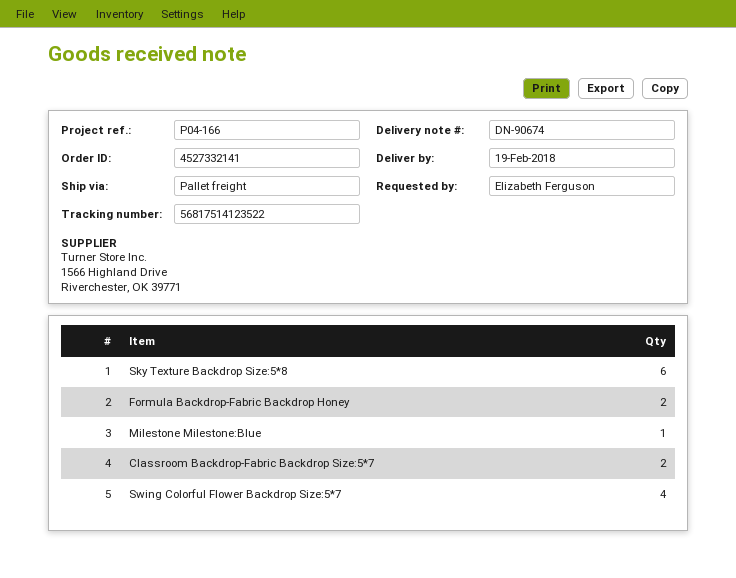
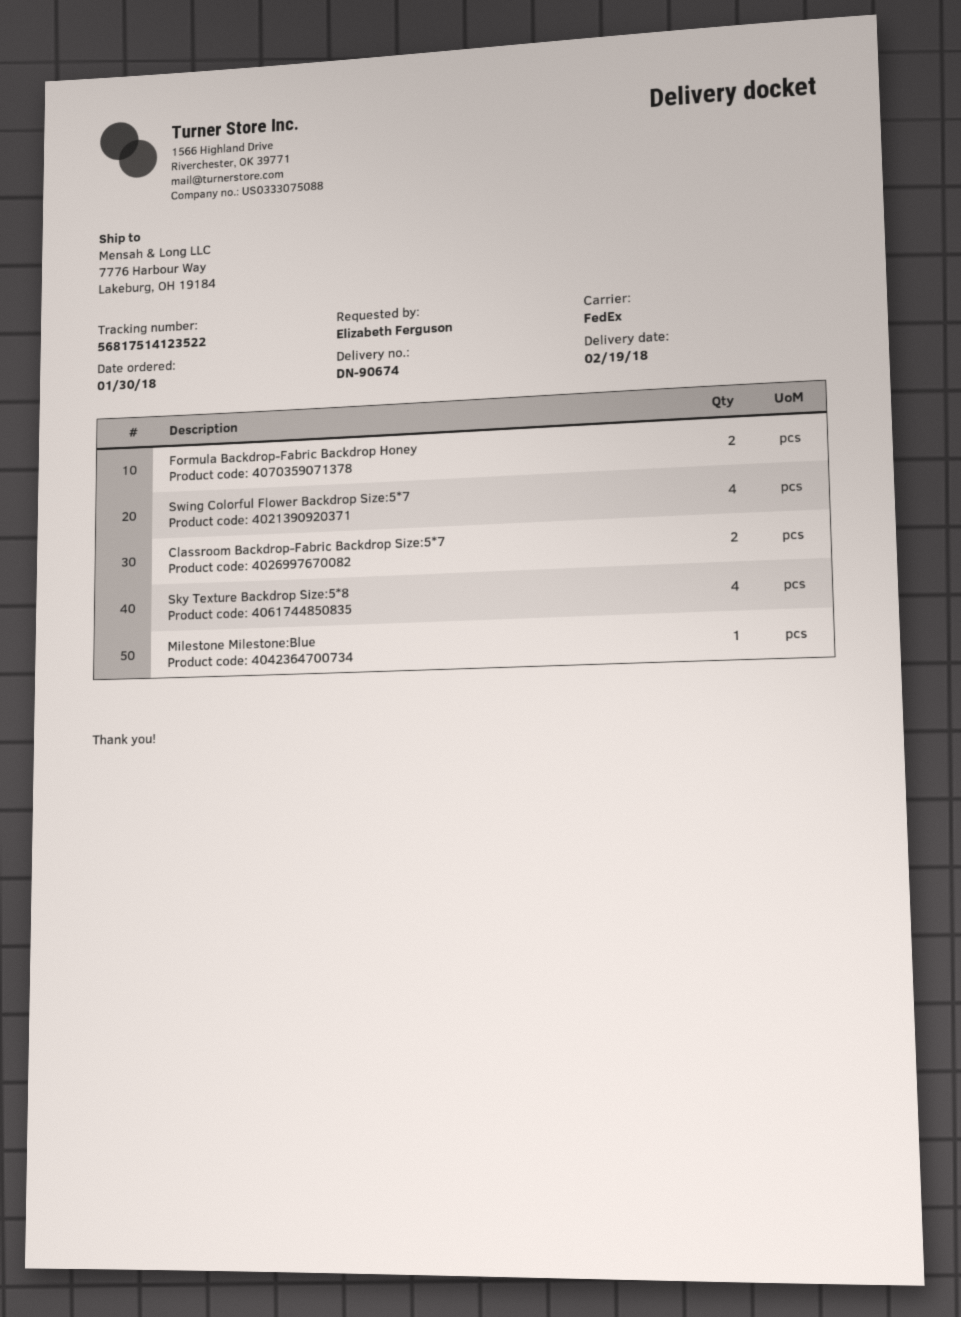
shipping method: pallet freight -> FedEx
Sky Texture Backdrop Size:5*8: 6 -> 4

